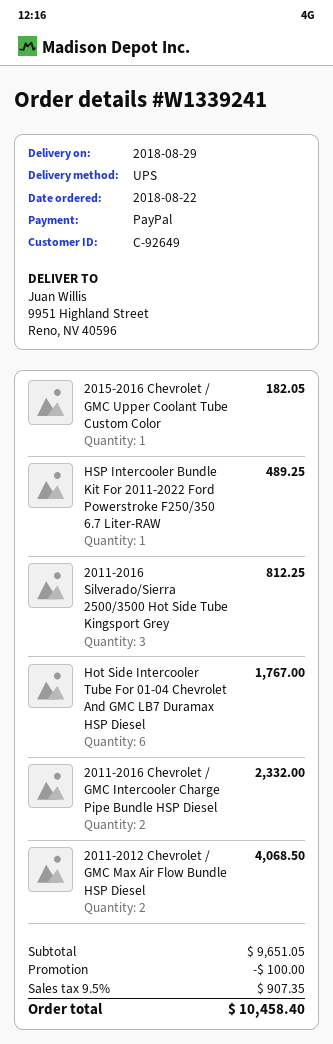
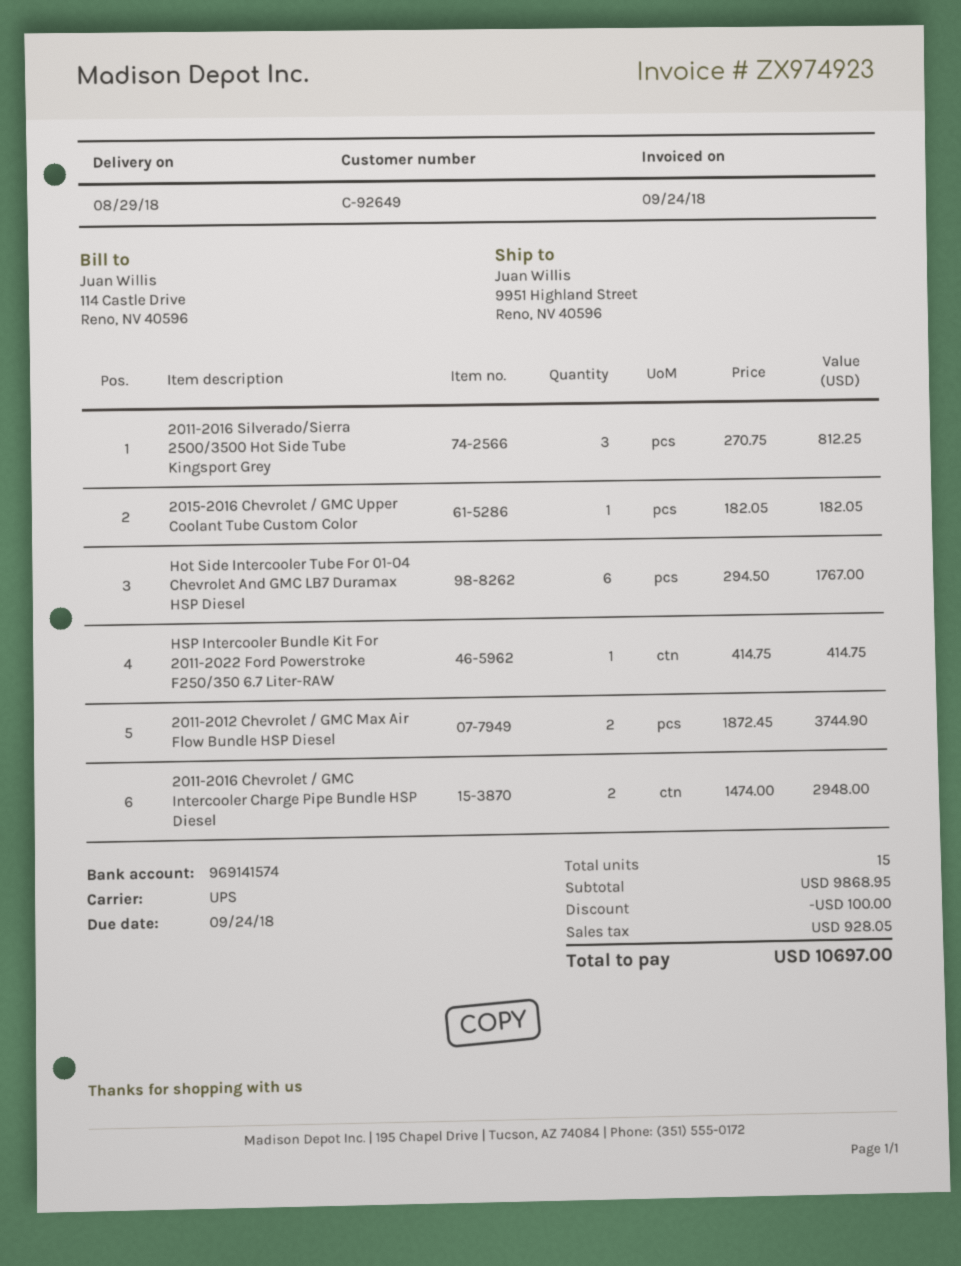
HSP Intercooler Bundle Kit For 2011-2022 Ford Powerstroke F250/350 6.7 Liter-RAW: 1 for 489.25 -> 1 for 414.75
2011-2016 Chevrolet / GMC Intercooler Charge Pipe Bundle HSP Diesel: 2 for 2332.00 -> 2 for 2948.00
2011-2012 Chevrolet / GMC Max Air Flow Bundle HSP Diesel: 2 for 4068.50 -> 2 for 3744.90
subtotal: 9651.05 -> 9868.95
tax: 907.35 -> 928.05
total: 10458.40 -> 10697.00

